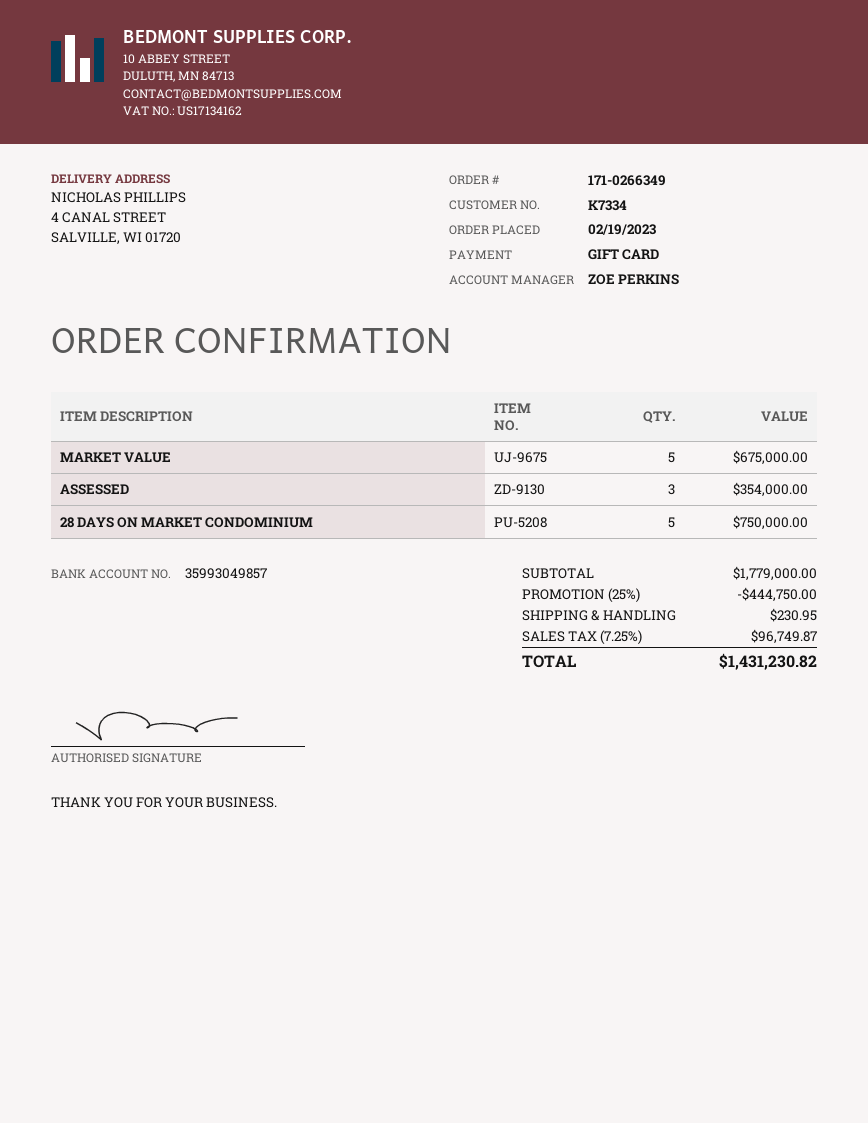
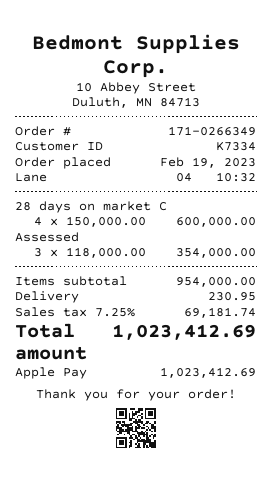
payment method: gift card -> Apple Pay
MARKET VALUE: 5 for 675000.00 -> none
28 DAYS ON MARKET CONDOMINIUM: 5 for 750000.00 -> 4 for 600000.00
subtotal: 1779000.00 -> 954000.00
discount: 25% = 444750.00 -> none
tax: 7.25% = 96749.87 -> 7.25% = 69181.74
total: 1431230.82 -> 1023412.69

